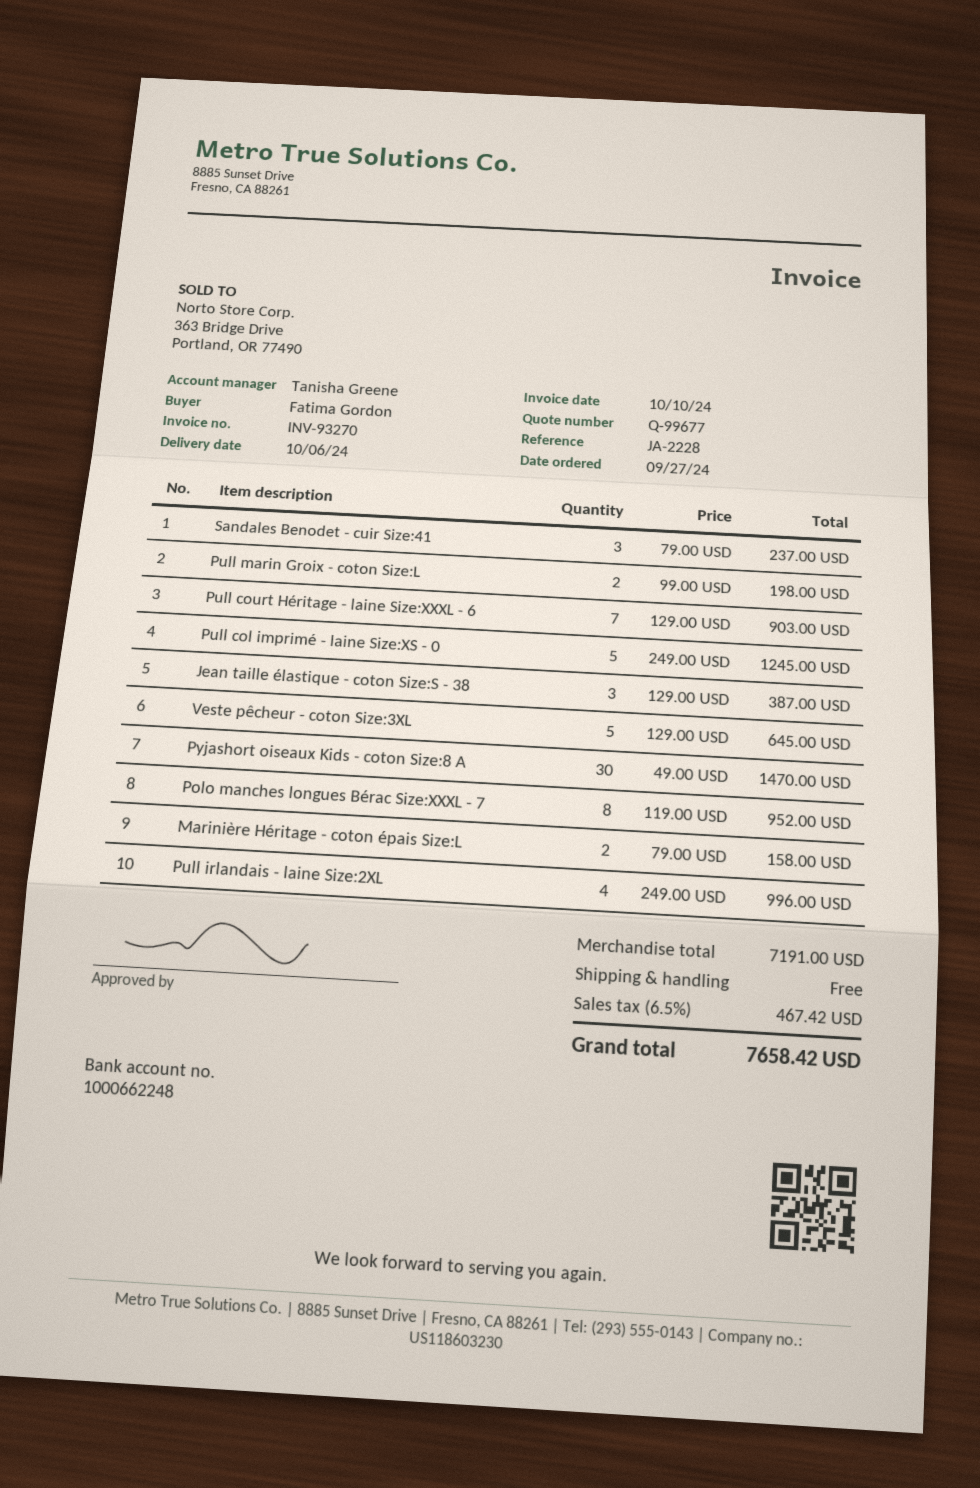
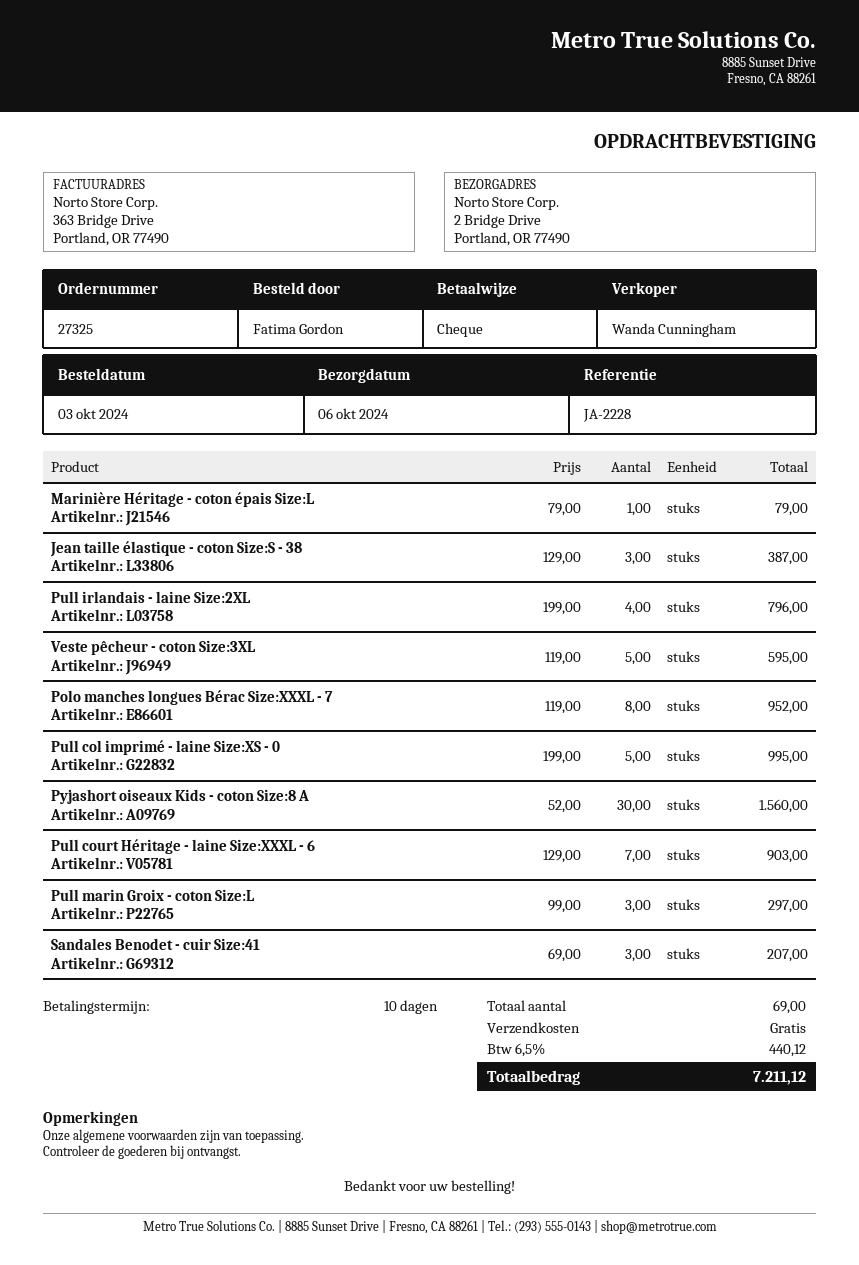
order date: 2024-09-27 -> 2024-10-03
sales rep: Tanisha Greene -> Wanda Cunningham
Sandales Benodet - cuir Size:41: 3 x 79.00 = 237.00 -> 3 x 69.00 = 207.00
Pull marin Groix - coton Size:L: 2 x 99.00 = 198.00 -> 3 x 99.00 = 297.00
Pull col imprimé - laine Size:XS - 0: 5 x 249.00 = 1245.00 -> 5 x 199.00 = 995.00
Veste pêcheur - coton Size:3XL: 5 x 129.00 = 645.00 -> 5 x 119.00 = 595.00
Pyjashort oiseaux Kids - coton Size:8 A: 30 x 49.00 = 1470.00 -> 30 x 52.00 = 1560.00
Marinière Héritage - coton épais Size:L: 2 x 79.00 = 158.00 -> 1 x 79.00 = 79.00
Pull irlandais - laine Size:2XL: 4 x 249.00 = 996.00 -> 4 x 199.00 = 796.00
tax: 6.5% = 467.42 -> 6.5% = 440.12
total: 7658.42 -> 7211.12

